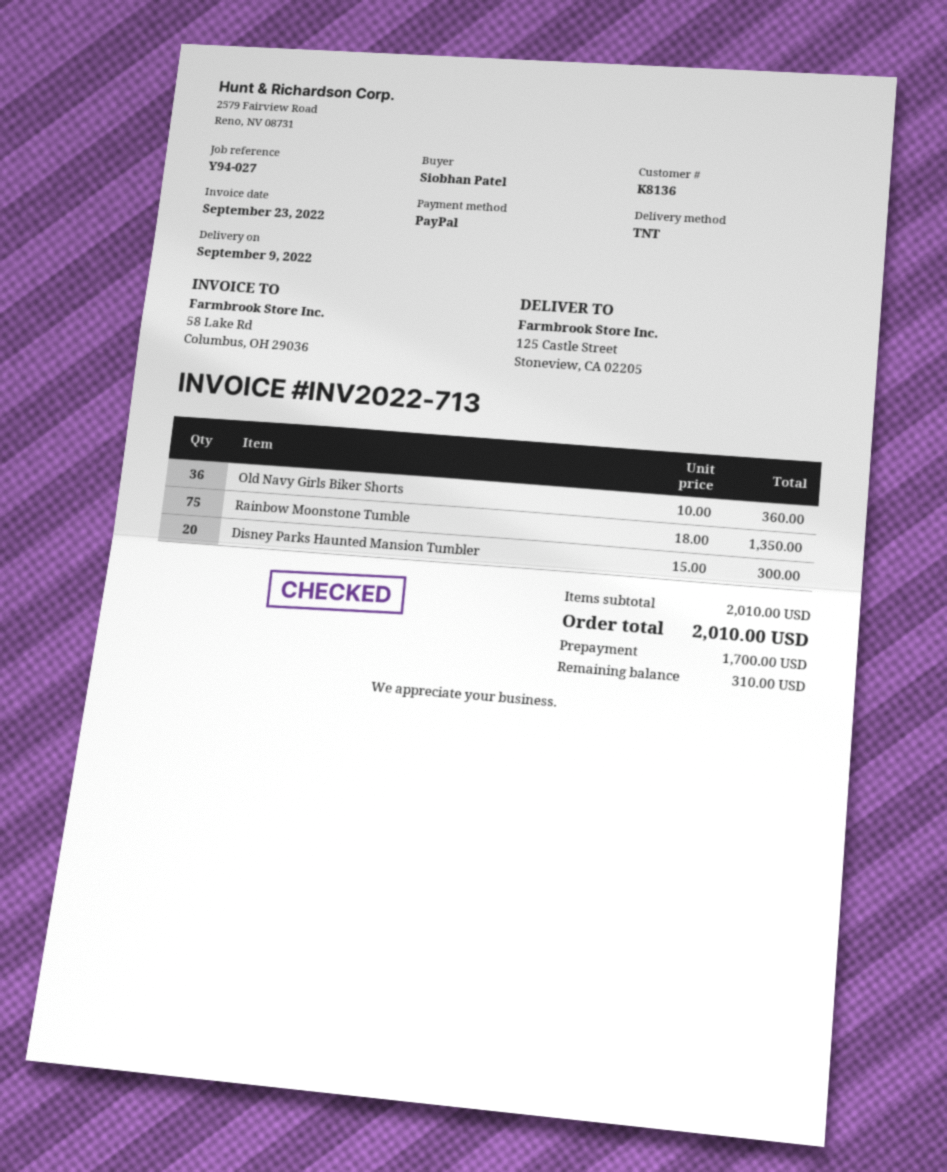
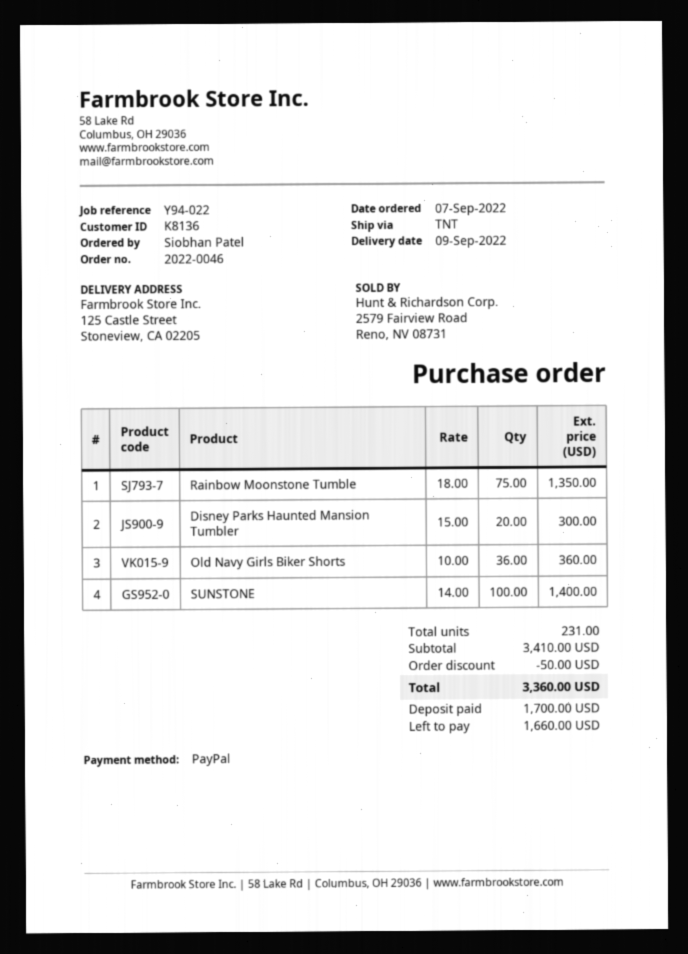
reference: Y94-027 -> Y94-022
SUNSTONE: none -> 100 x 14.00 = 1400.00
subtotal: 2010.00 -> 3410.00
discount: none -> 50.00
total: 2010.00 -> 3360.00
balance: 310.00 -> 1660.00

